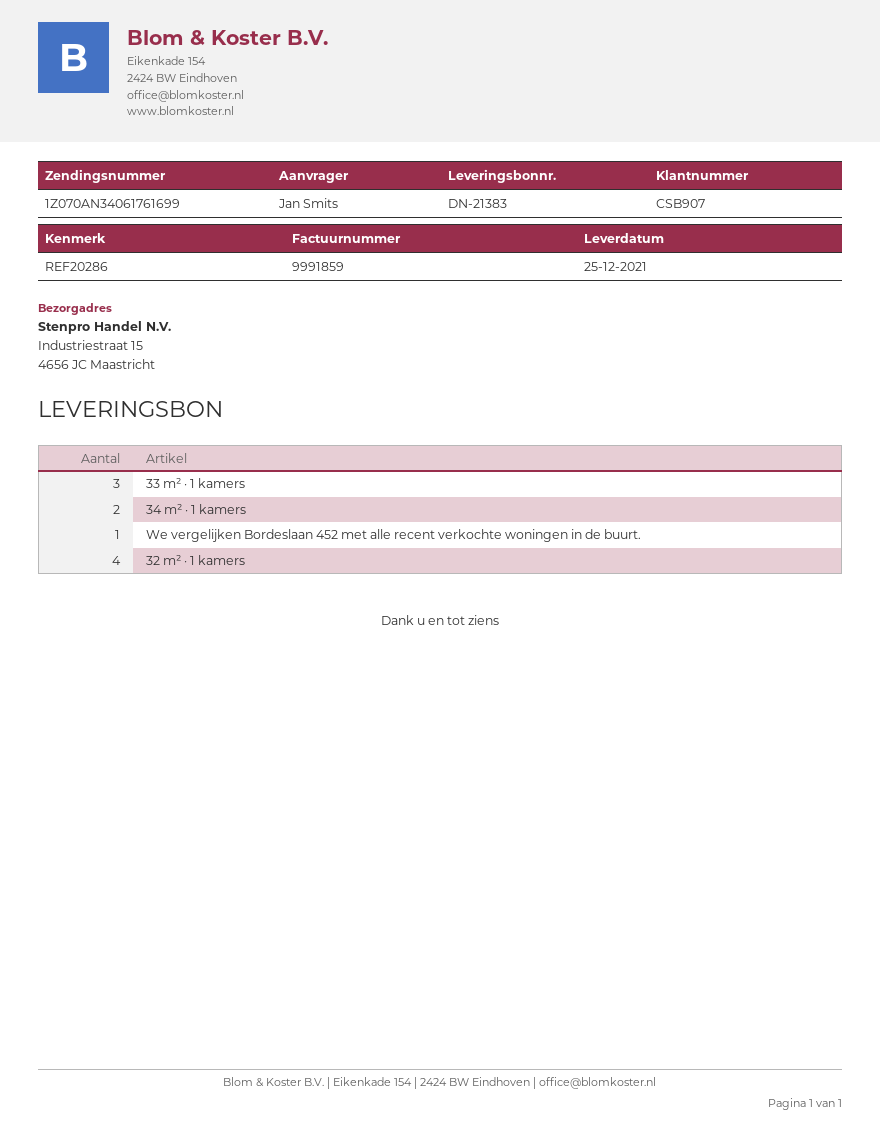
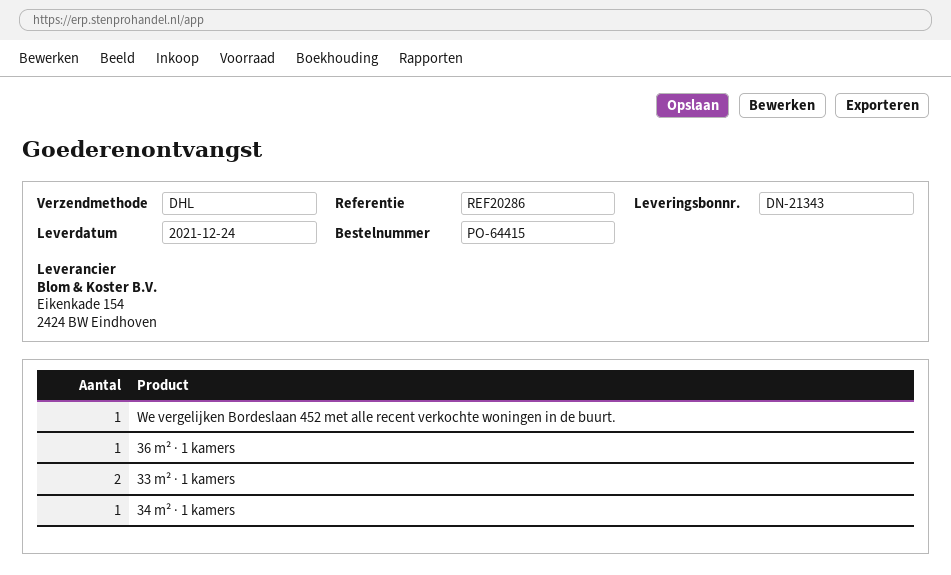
delivery note number: DN-21383 -> DN-21343
delivery date: 2021-12-25 -> 2021-12-24
33 m² · 1 kamers: 3 -> 2
34 m² · 1 kamers: 2 -> 1
32 m² · 1 kamers: 4 -> none
36 m² · 1 kamers: none -> 1

